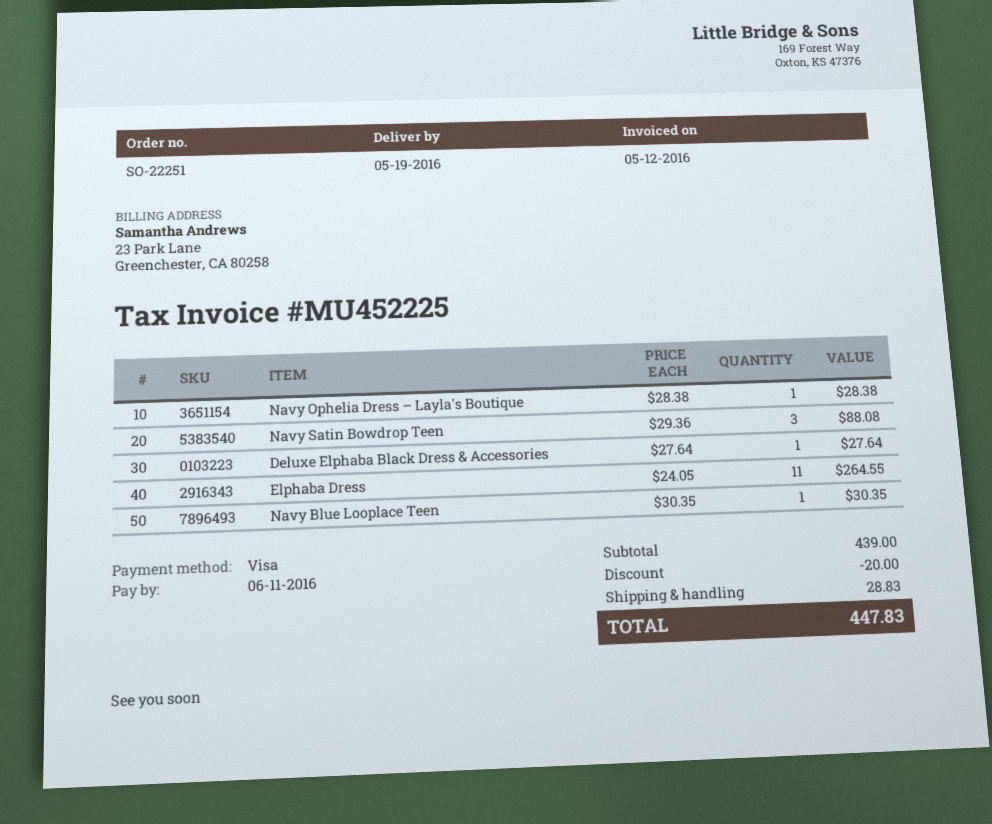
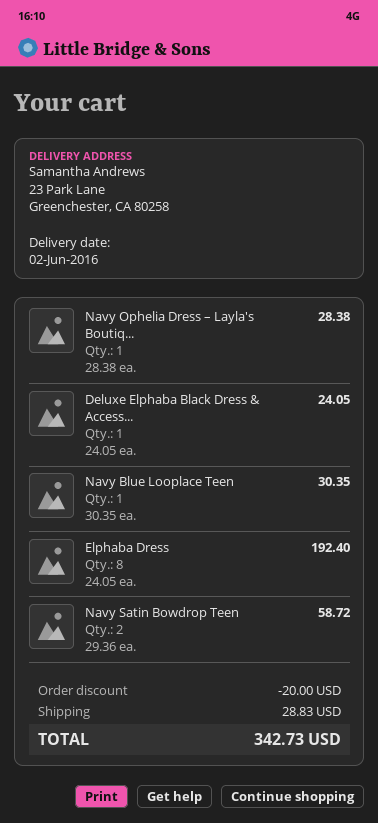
delivery date: 2016-05-19 -> 2016-06-02
Navy Satin Bowdrop Teen: 3 x 29.36 = 88.08 -> 2 x 29.36 = 58.72
Deluxe Elphaba Black Dress & Accessories: 1 x 27.64 = 27.64 -> 1 x 24.05 = 24.05
Elphaba Dress: 11 x 24.05 = 264.55 -> 8 x 24.05 = 192.40
total: 447.83 -> 342.73

